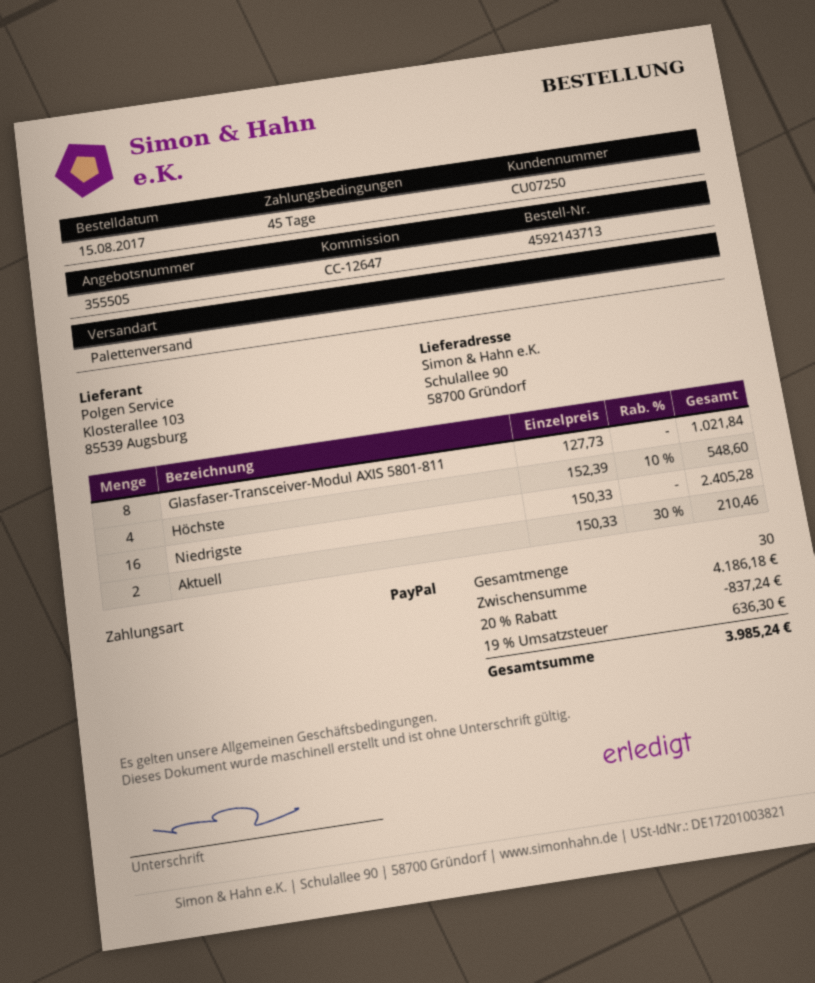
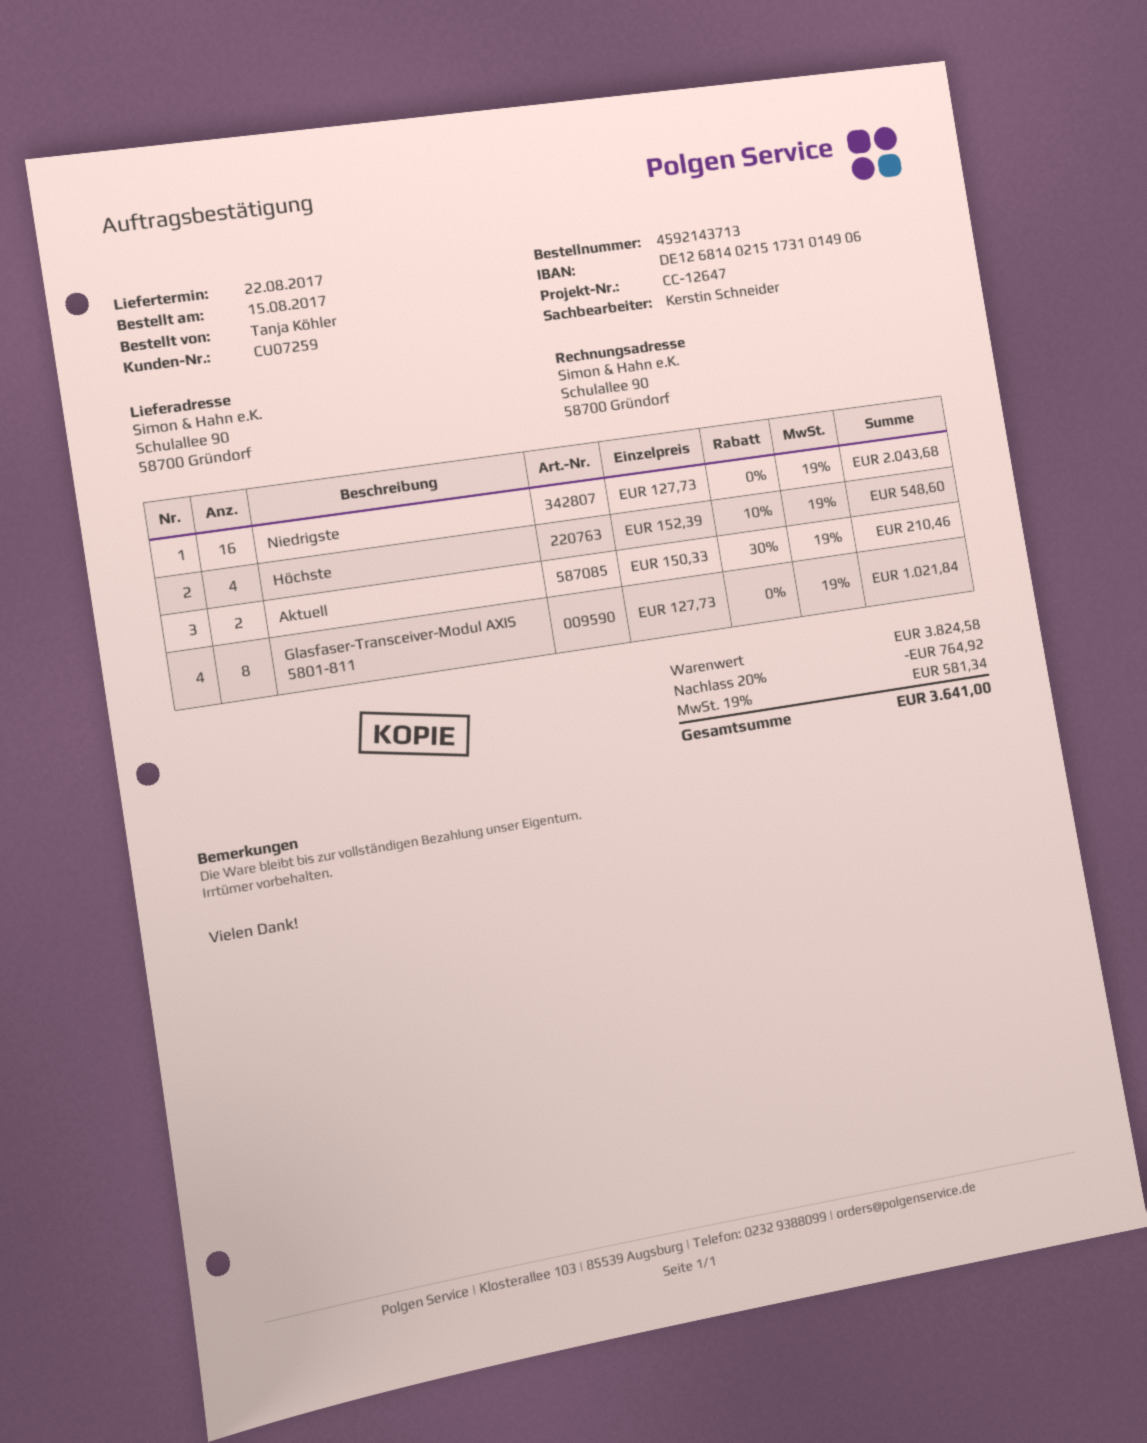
customer number: CU07250 -> CU07259
Niedrigste: 16 x 150.33 = 2405.28 -> 16 x 127.73 = 2043.68
subtotal: 4186.18 -> 3824.58
discount: 20% = 837.24 -> 20% = 764.92
tax: 19% = 636.30 -> 19% = 581.34
total: 3985.24 -> 3641.00

